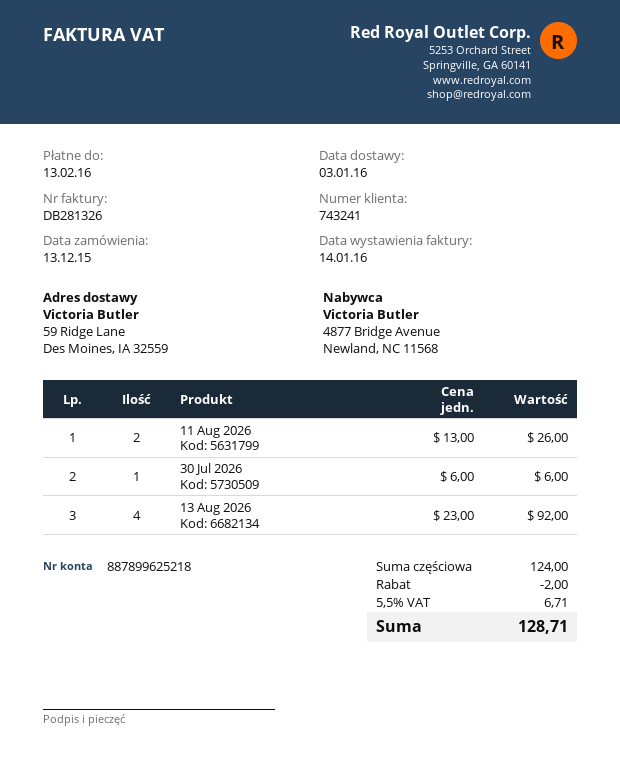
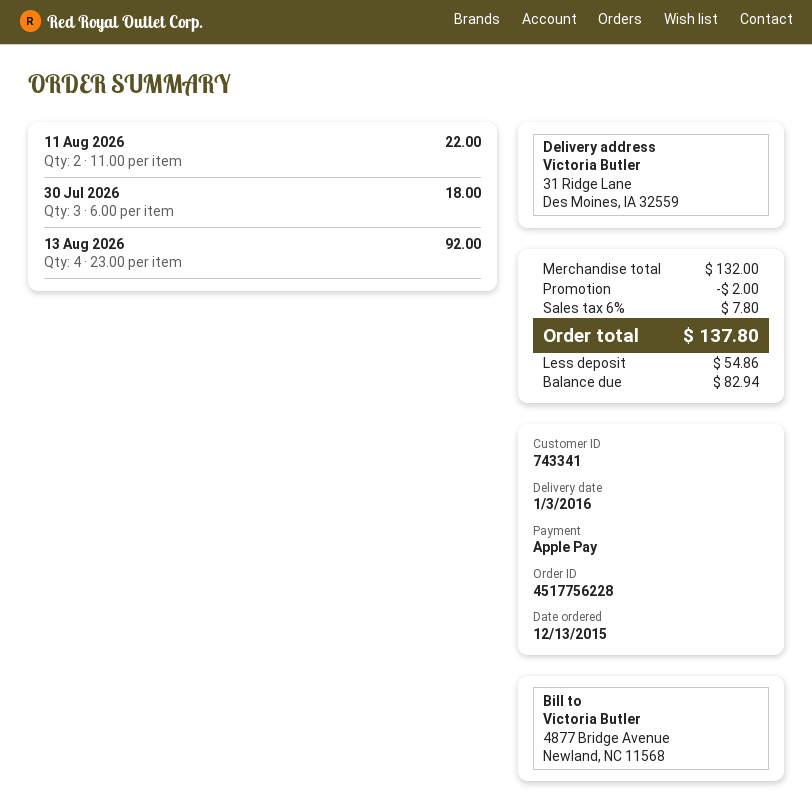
customer number: 743241 -> 743341
ship to: 59 Ridge Lane, Des Moines, IA 32559 -> 31 Ridge Lane, Des Moines, IA 32559
11 Aug 2026: 2 x 13.00 = 26.00 -> 2 x 11.00 = 22.00
30 Jul 2026: 1 x 6.00 = 6.00 -> 3 x 6.00 = 18.00
subtotal: 124.00 -> 132.00
tax: 5.5% = 6.71 -> 6% = 7.80
total: 128.71 -> 137.80

